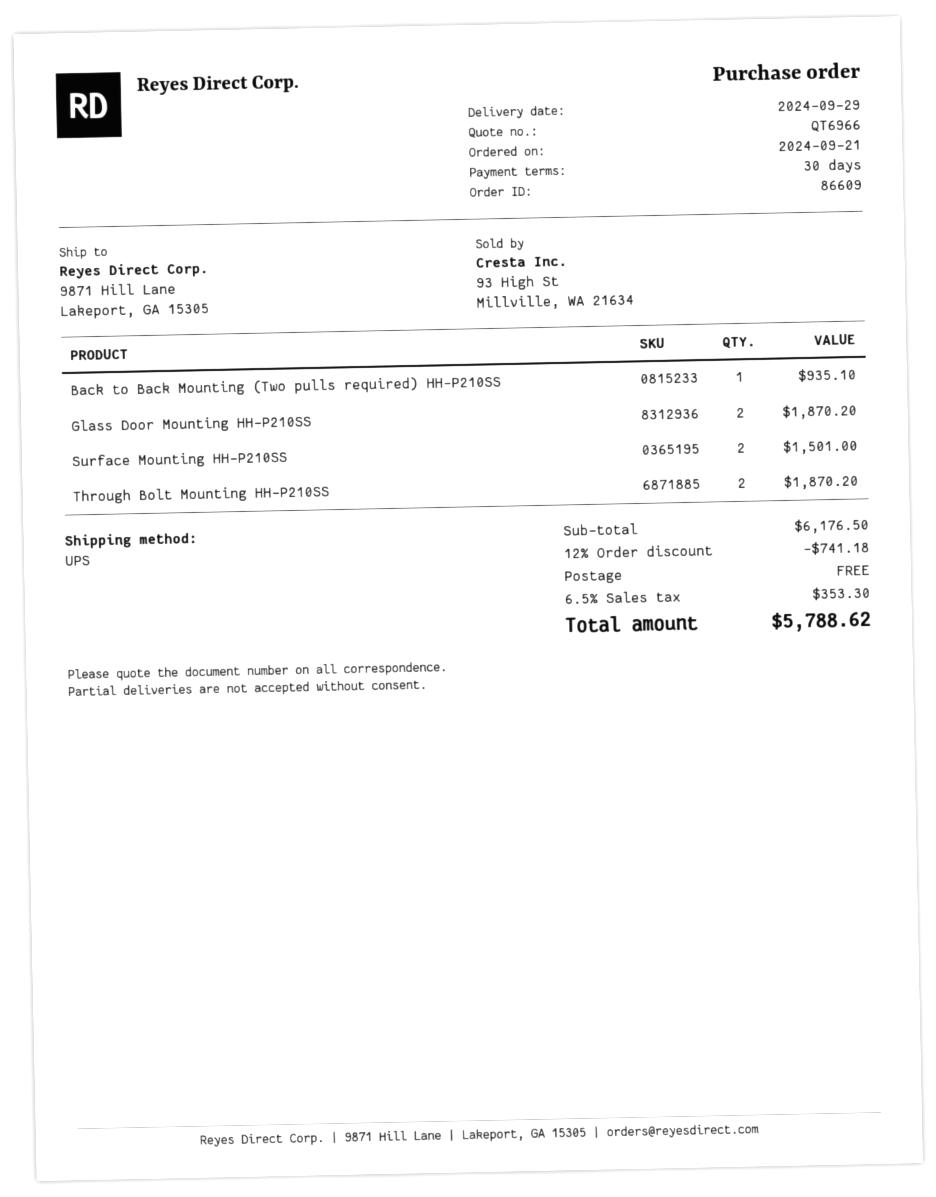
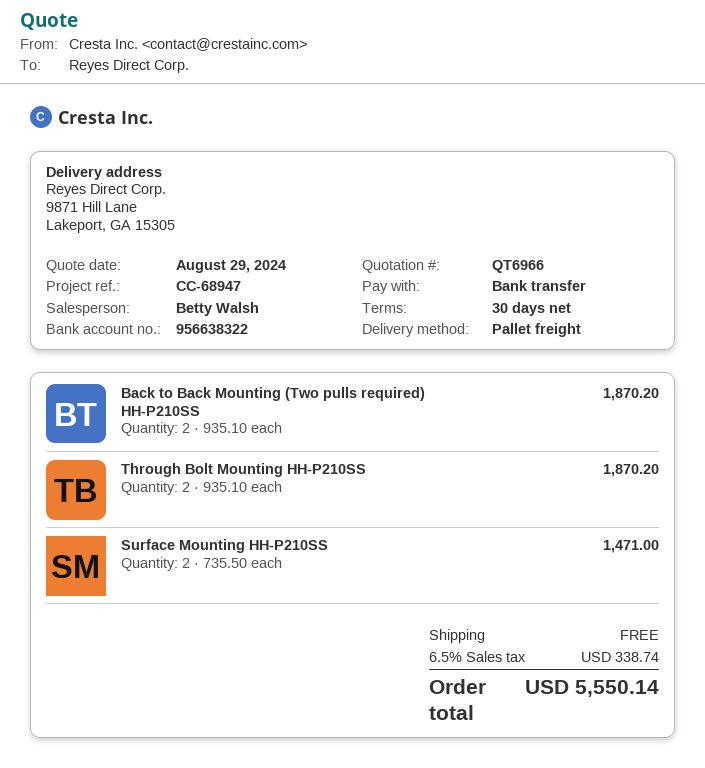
shipping method: UPS -> pallet freight
Back to Back Mounting (Two pulls required) HH-P210SS: 1 for 935.10 -> 2 for 1870.20
Glass Door Mounting HH-P210SS: 2 for 1870.20 -> none
Surface Mounting HH-P210SS: 2 for 1501.00 -> 2 for 1471.00
discount: 12% = 741.18 -> none
tax: 6.5% = 353.30 -> 6.5% = 338.74
total: 5788.62 -> 5550.14

